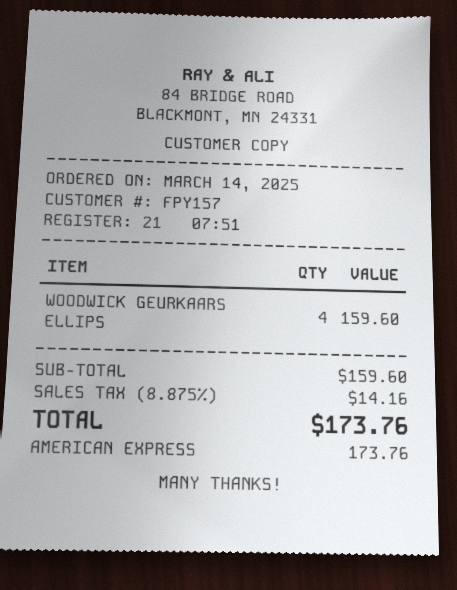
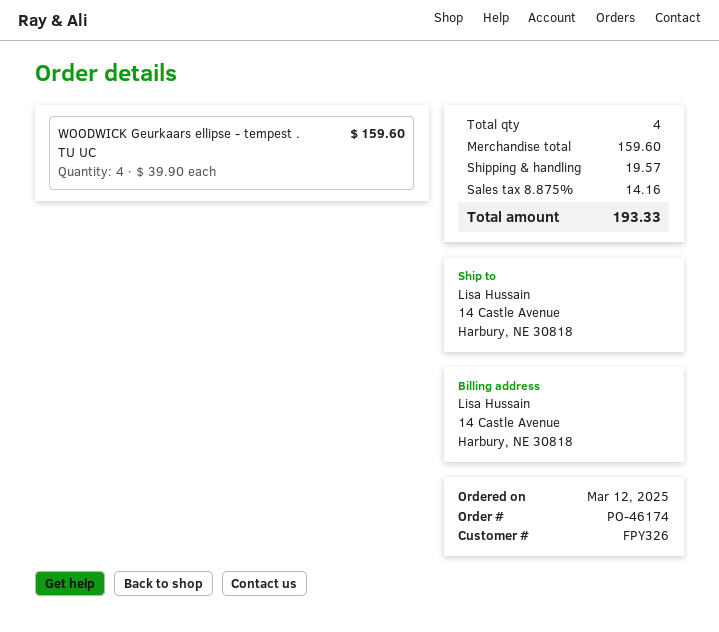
order date: 2025-03-14 -> 2025-03-12
customer number: FPY157 -> FPY326
shipping: none -> 19.57
total: 173.76 -> 193.33

